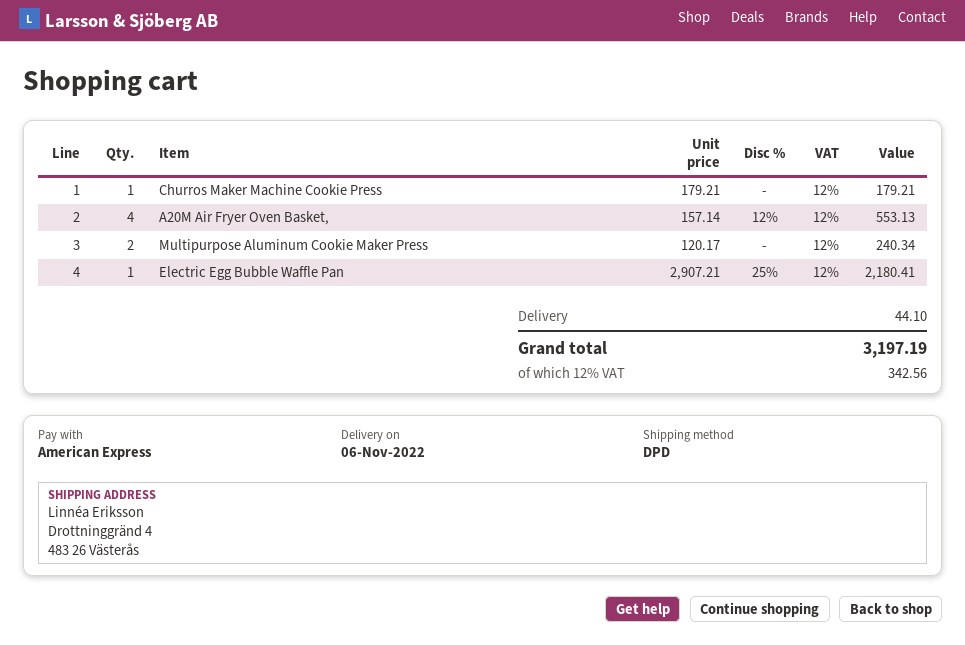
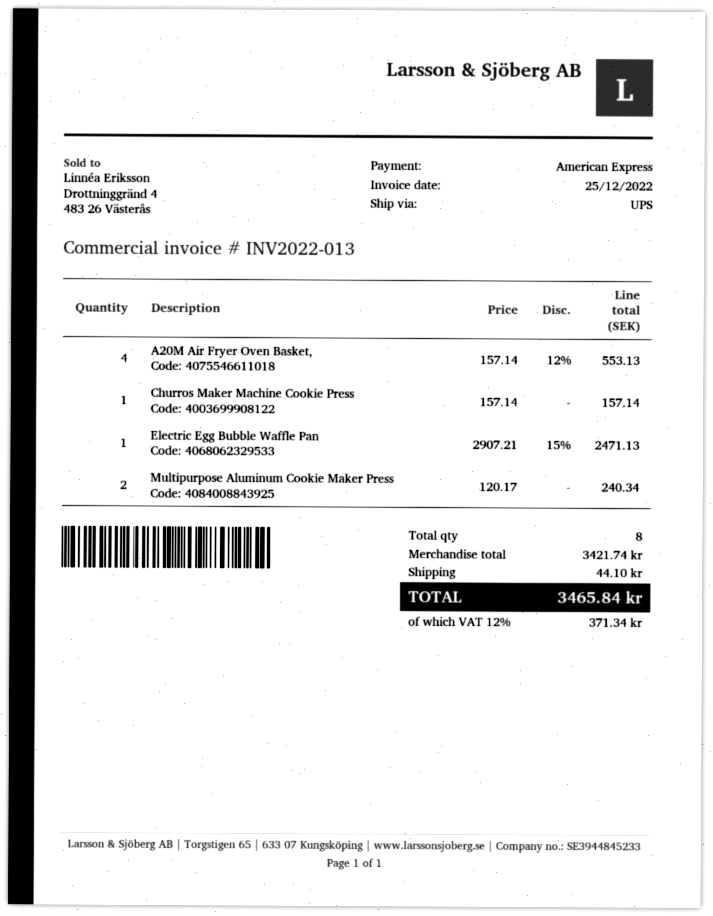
shipping method: DPD -> UPS
Churros Maker Machine Cookie Press: 1 x 179.21 = 179.21 -> 1 x 157.14 = 157.14
Electric Egg Bubble Waffle Pan: 1 x 2907.21 - 25% = 2180.41 -> 1 x 2907.21 - 15% = 2471.13
tax: 12% = 342.56 -> 12% = 371.34
total: 3197.19 -> 3465.84

